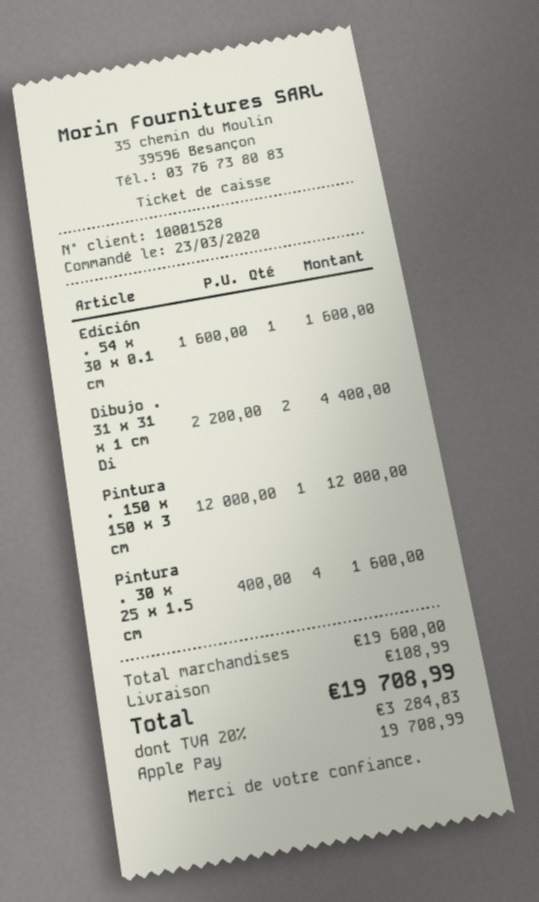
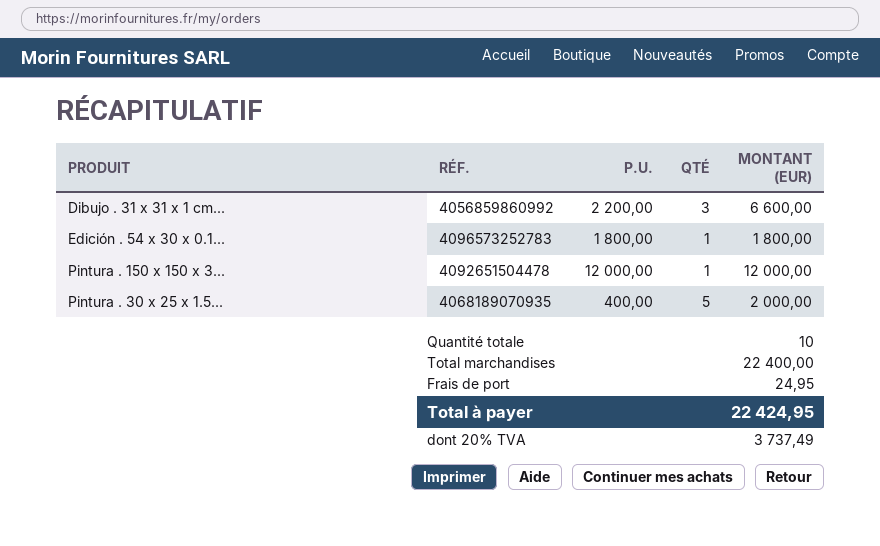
Edición . 54 x 30 x 0.1 cm: 1 x 1600.00 = 1600.00 -> 1 x 1800.00 = 1800.00
Dibujo . 31 x 31 x 1 cm Di: 2 x 2200.00 = 4400.00 -> 3 x 2200.00 = 6600.00
Pintura . 30 x 25 x 1.5 cm: 4 x 400.00 = 1600.00 -> 5 x 400.00 = 2000.00
subtotal: 19600.00 -> 22400.00
shipping: 108.99 -> 24.95
tax: 20% = 3284.83 -> 20% = 3737.49
total: 19708.99 -> 22424.95

